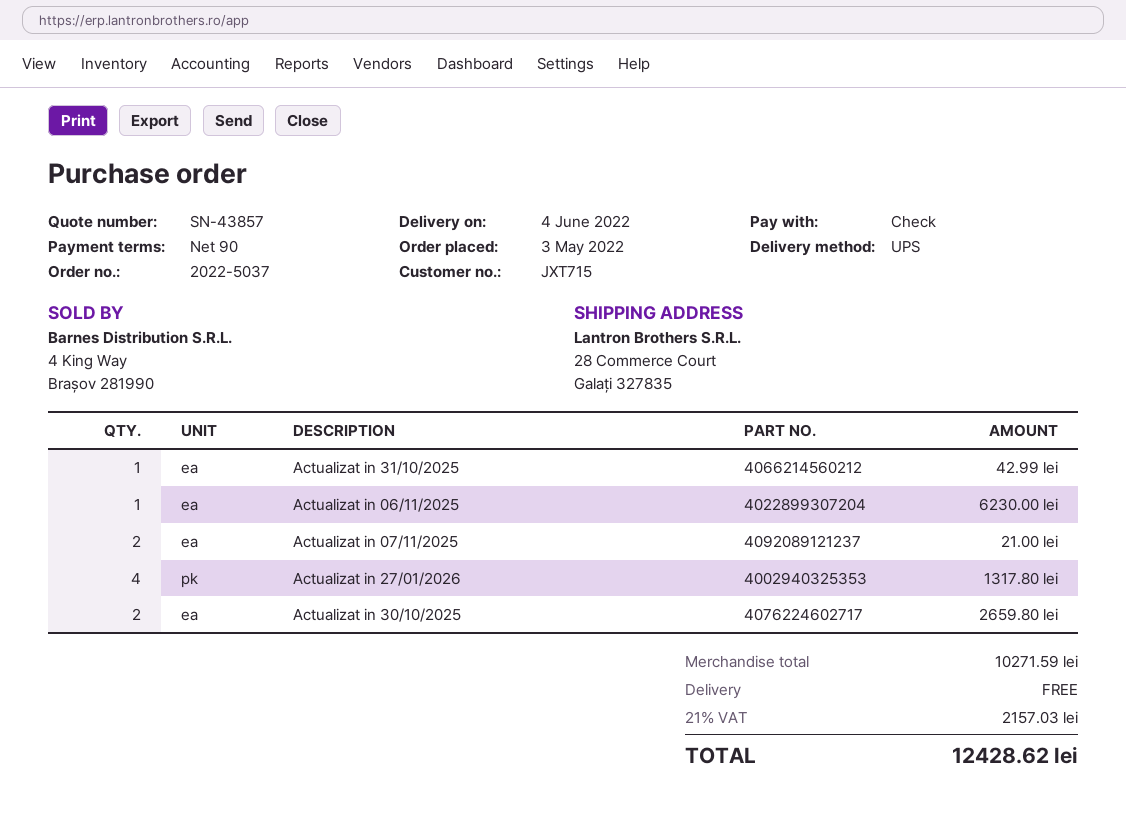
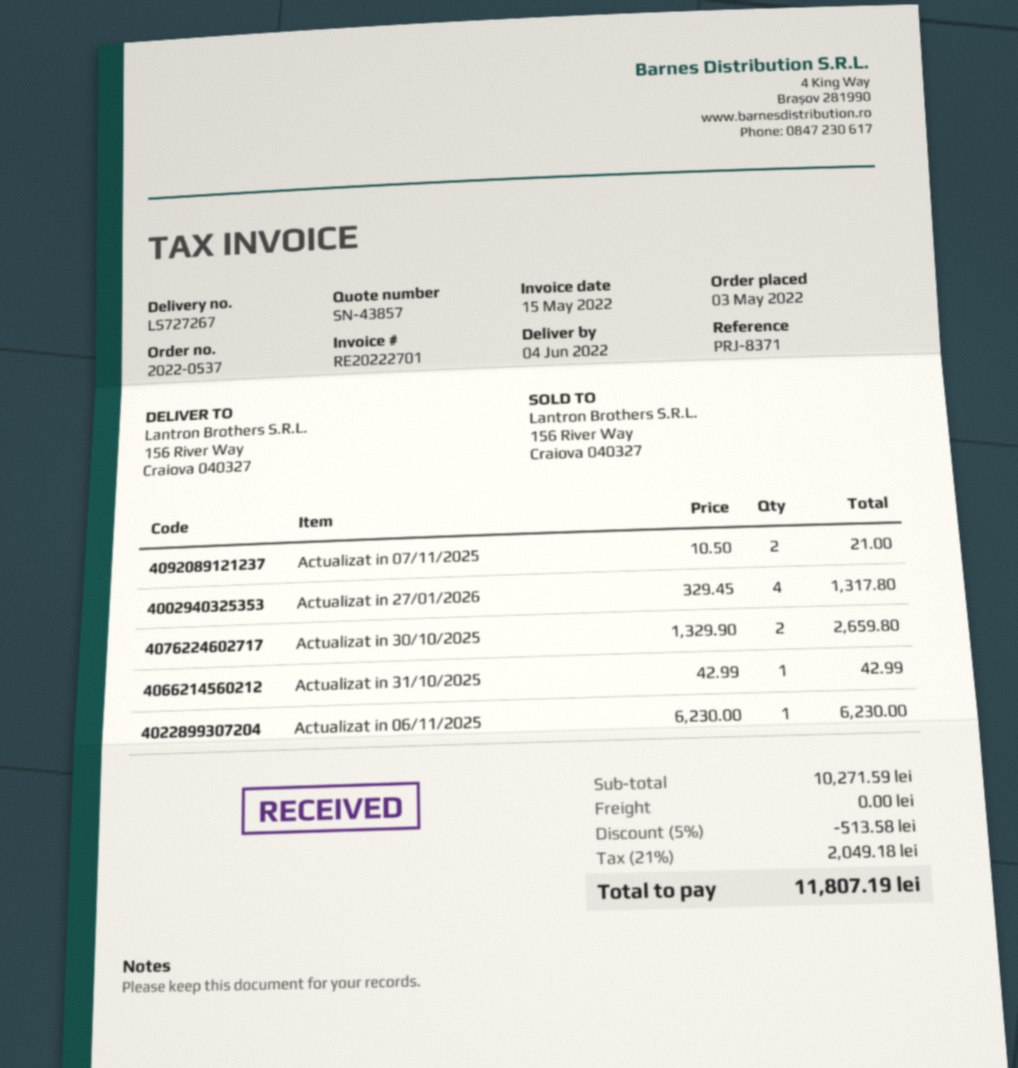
order number: 2022-5037 -> 2022-0537
ship to: 28 Commerce Court, Galați 327835 -> 156 River Way, Craiova 040327
discount: none -> 5% = 513.58
tax: 21% = 2157.03 -> 21% = 2049.18
total: 12428.62 -> 11807.19

